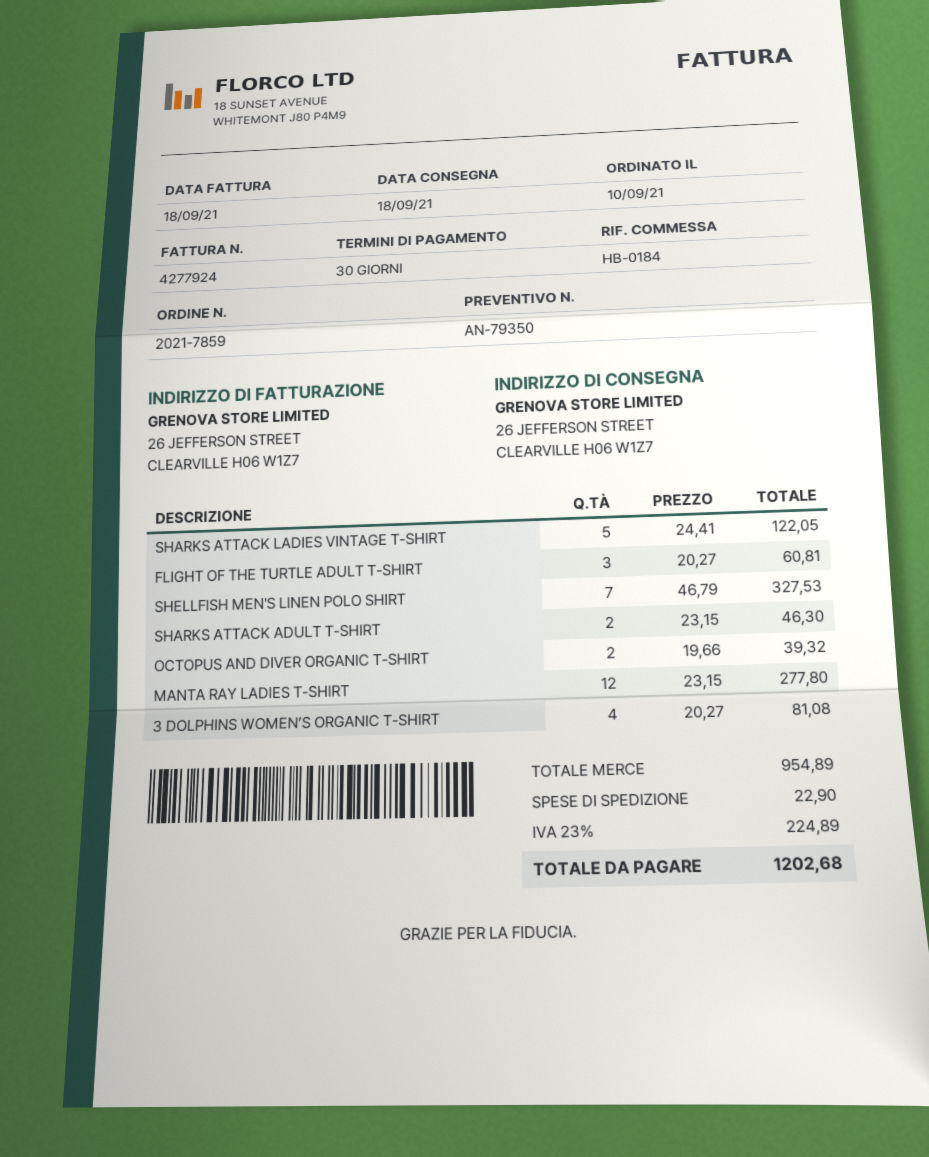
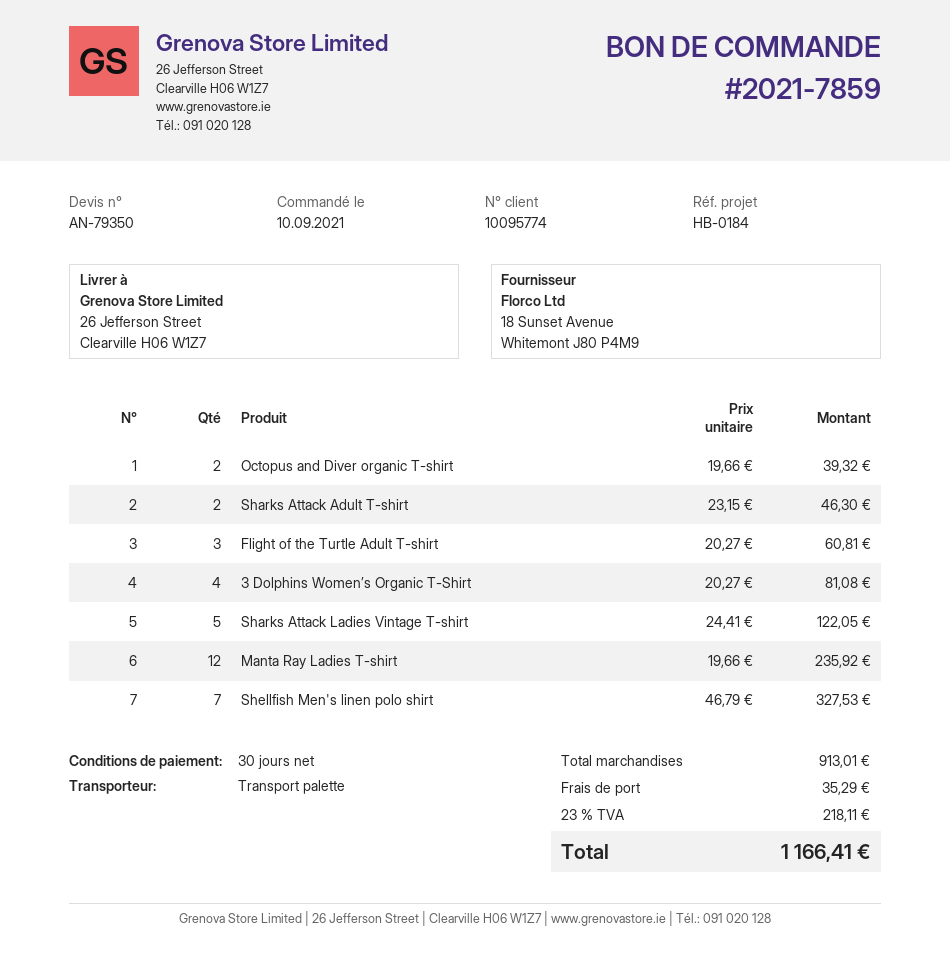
MANTA RAY LADIES T-SHIRT: 12 x 23.15 = 277.80 -> 12 x 19.66 = 235.92
subtotal: 954.89 -> 913.01
shipping: 22.90 -> 35.29
tax: 23% = 224.89 -> 23% = 218.11
total: 1202.68 -> 1166.41

